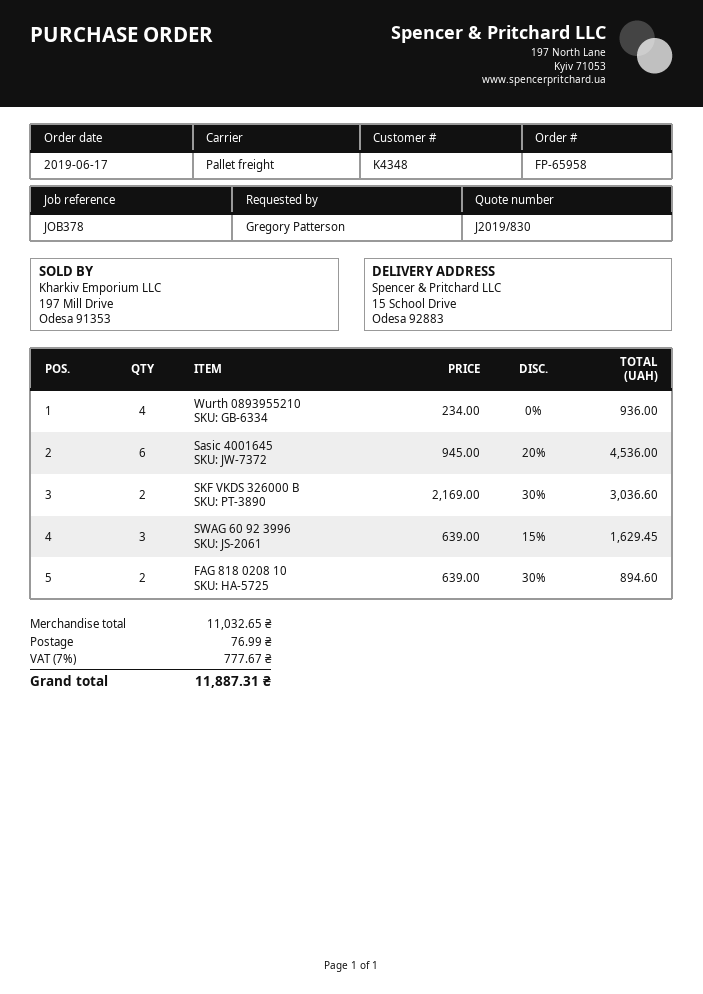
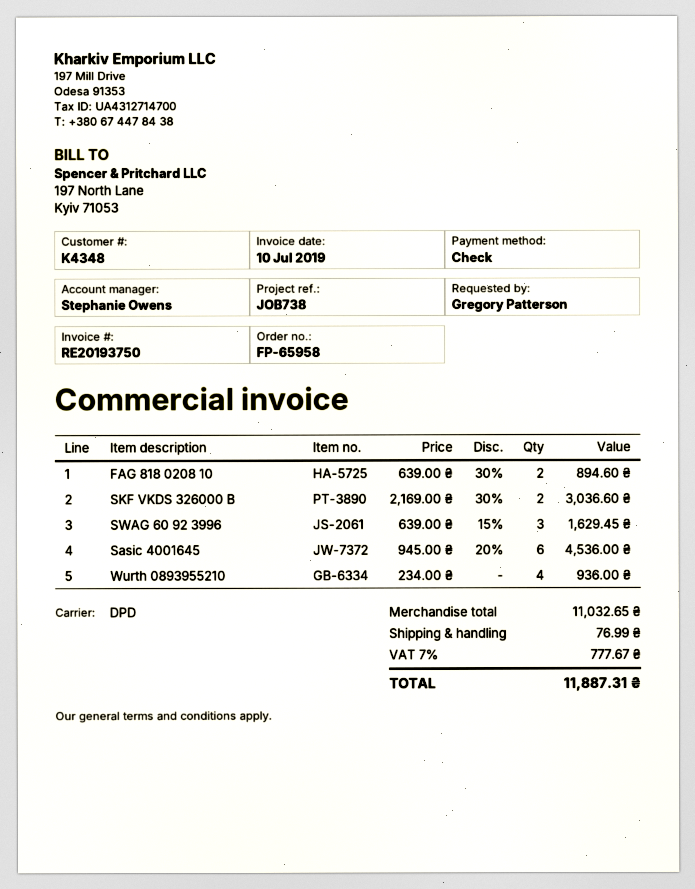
reference: JOB378 -> JOB738
shipping method: pallet freight -> DPD

